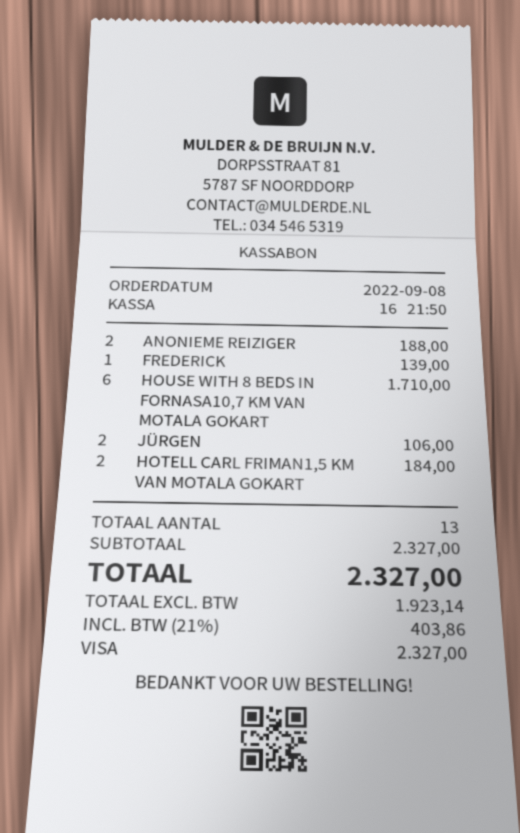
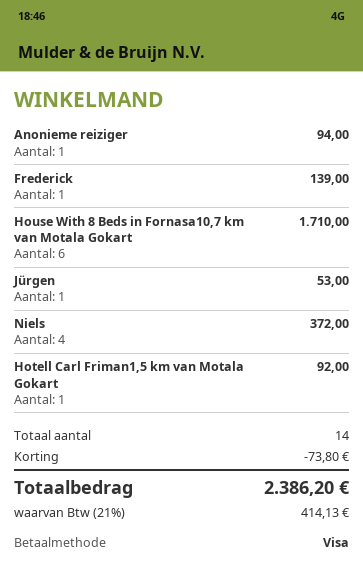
ANONIEME REIZIGER: 2 for 188.00 -> 1 for 94.00
JÜRGEN: 2 for 106.00 -> 1 for 53.00
HOTELL CARL FRIMAN1,5 KM VAN MOTALA GOKART: 2 for 184.00 -> 1 for 92.00
Niels: none -> 4 for 372.00
total quantity: 13 -> 14
discount: none -> 73.80
tax: 21% = 403.86 -> 21% = 414.13
total: 2327.00 -> 2386.20

